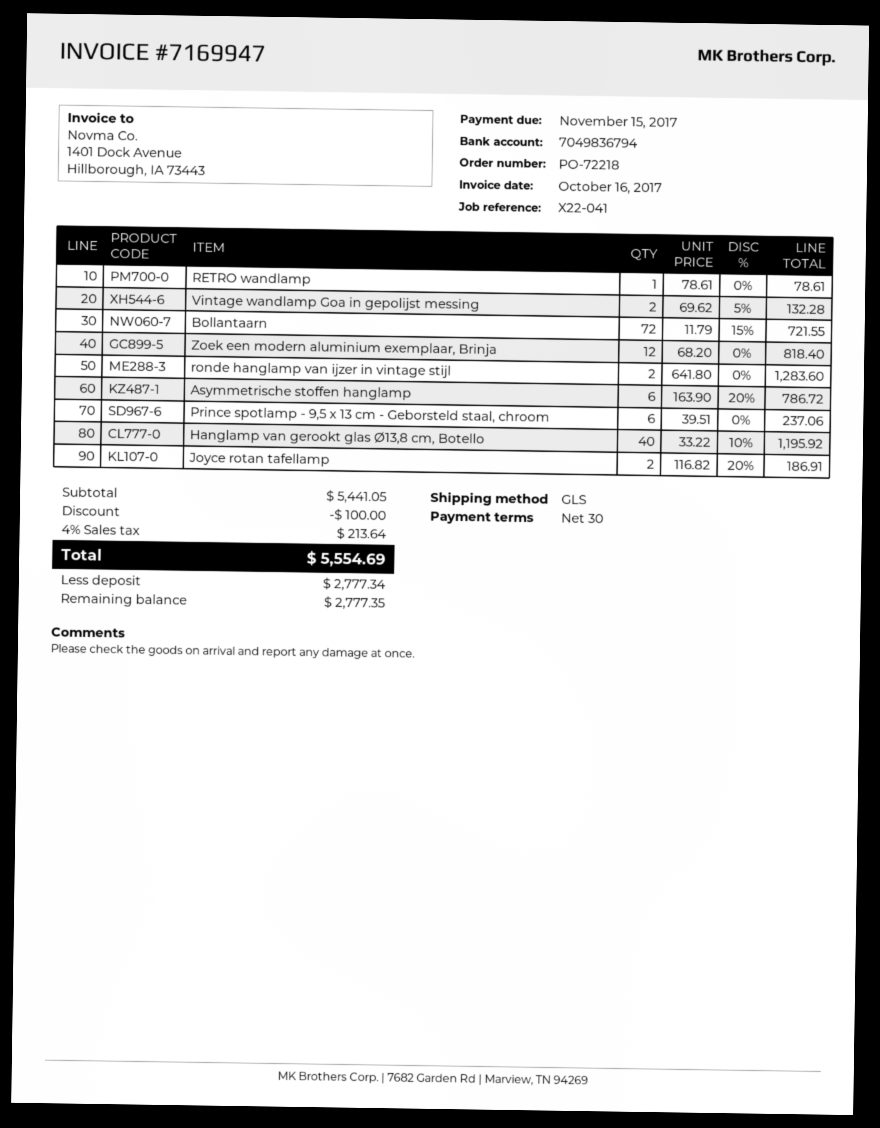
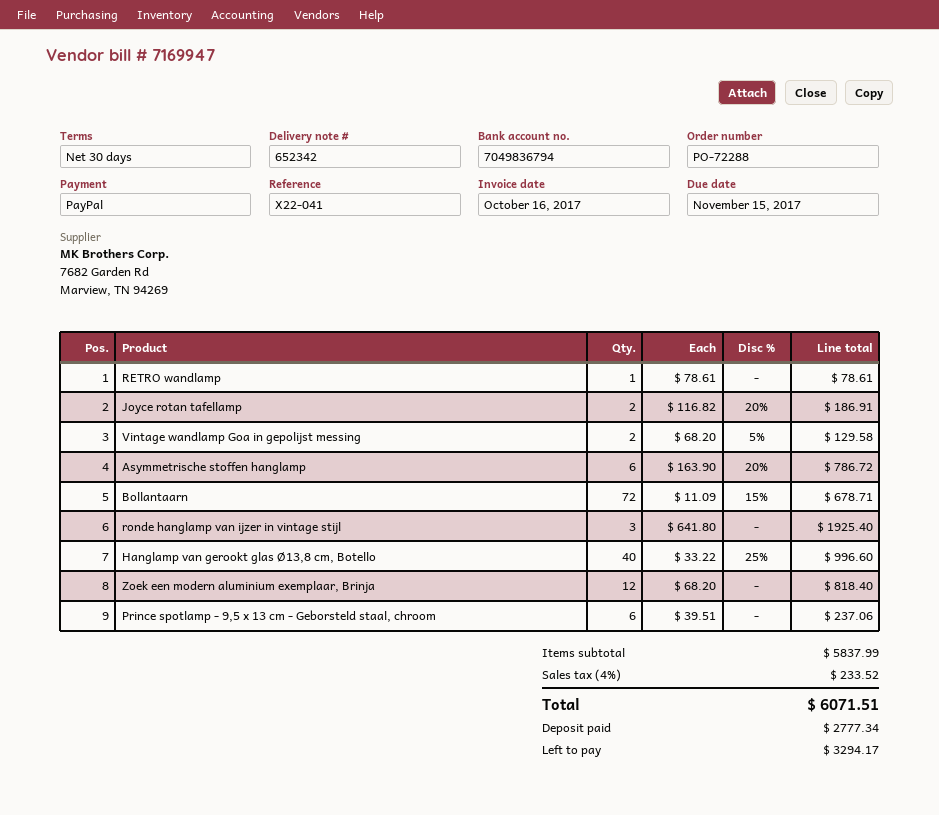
order number: PO-72218 -> PO-72288
Vintage wandlamp Goa in gepolijst messing: 2 x 69.62 - 5% = 132.28 -> 2 x 68.20 - 5% = 129.58
Bollantaarn: 72 x 11.79 - 15% = 721.55 -> 72 x 11.09 - 15% = 678.71
ronde hanglamp van ijzer in vintage stijl: 2 x 641.80 = 1283.60 -> 3 x 641.80 = 1925.40
Hanglamp van gerookt glas Ø13,8 cm, Botello: 40 x 33.22 - 10% = 1195.92 -> 40 x 33.22 - 25% = 996.60
subtotal: 5441.05 -> 5837.99
discount: 100.00 -> none
tax: 4% = 213.64 -> 4% = 233.52
total: 5554.69 -> 6071.51
balance: 2777.35 -> 3294.17

